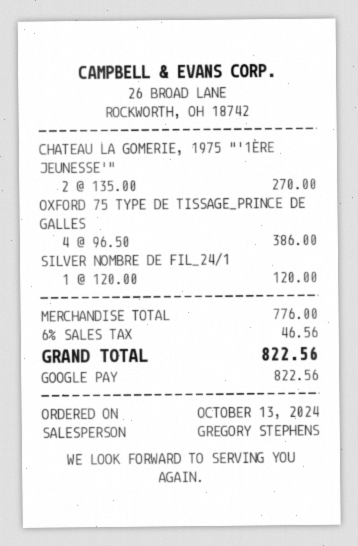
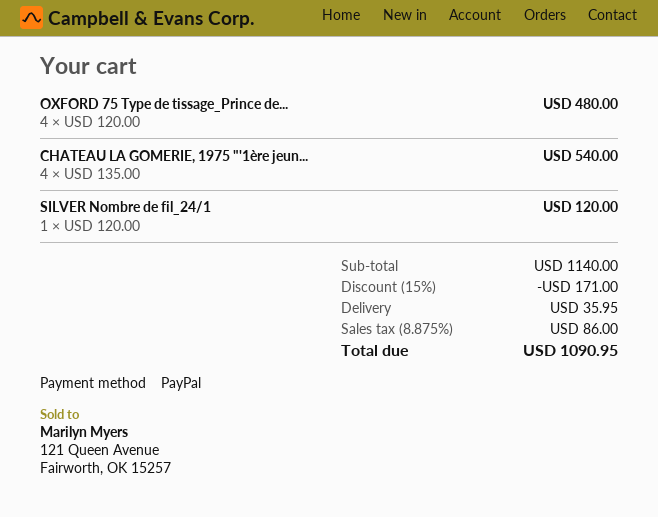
payment method: Google Pay -> PayPal
CHATEAU LA GOMERIE, 1975 "'1ÈRE JEUNESSE'": 2 x 135.00 = 270.00 -> 4 x 135.00 = 540.00
OXFORD 75 TYPE DE TISSAGE_PRINCE DE GALLES: 4 x 96.50 = 386.00 -> 4 x 120.00 = 480.00
subtotal: 776.00 -> 1140.00
discount: none -> 15% = 171.00
shipping: none -> 35.95
tax: 6% = 46.56 -> 8.875% = 86.00
total: 822.56 -> 1090.95

